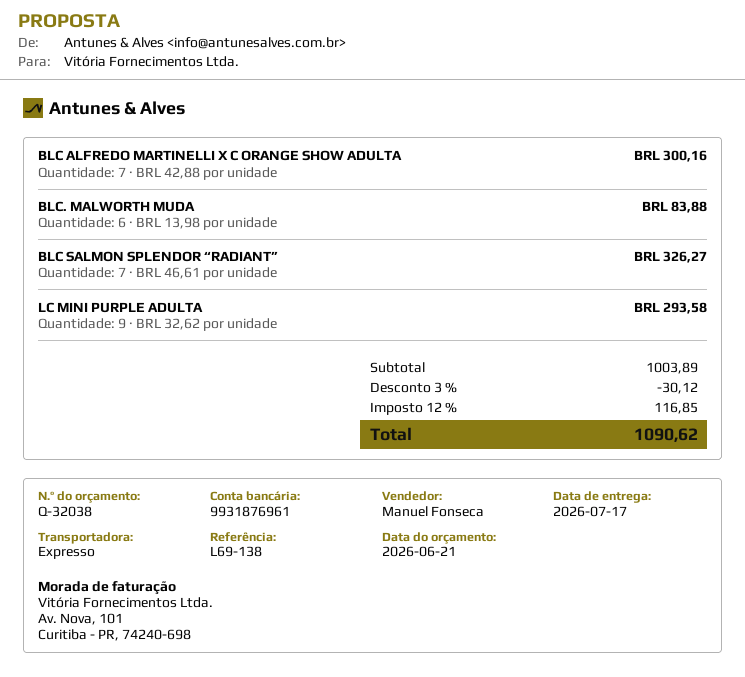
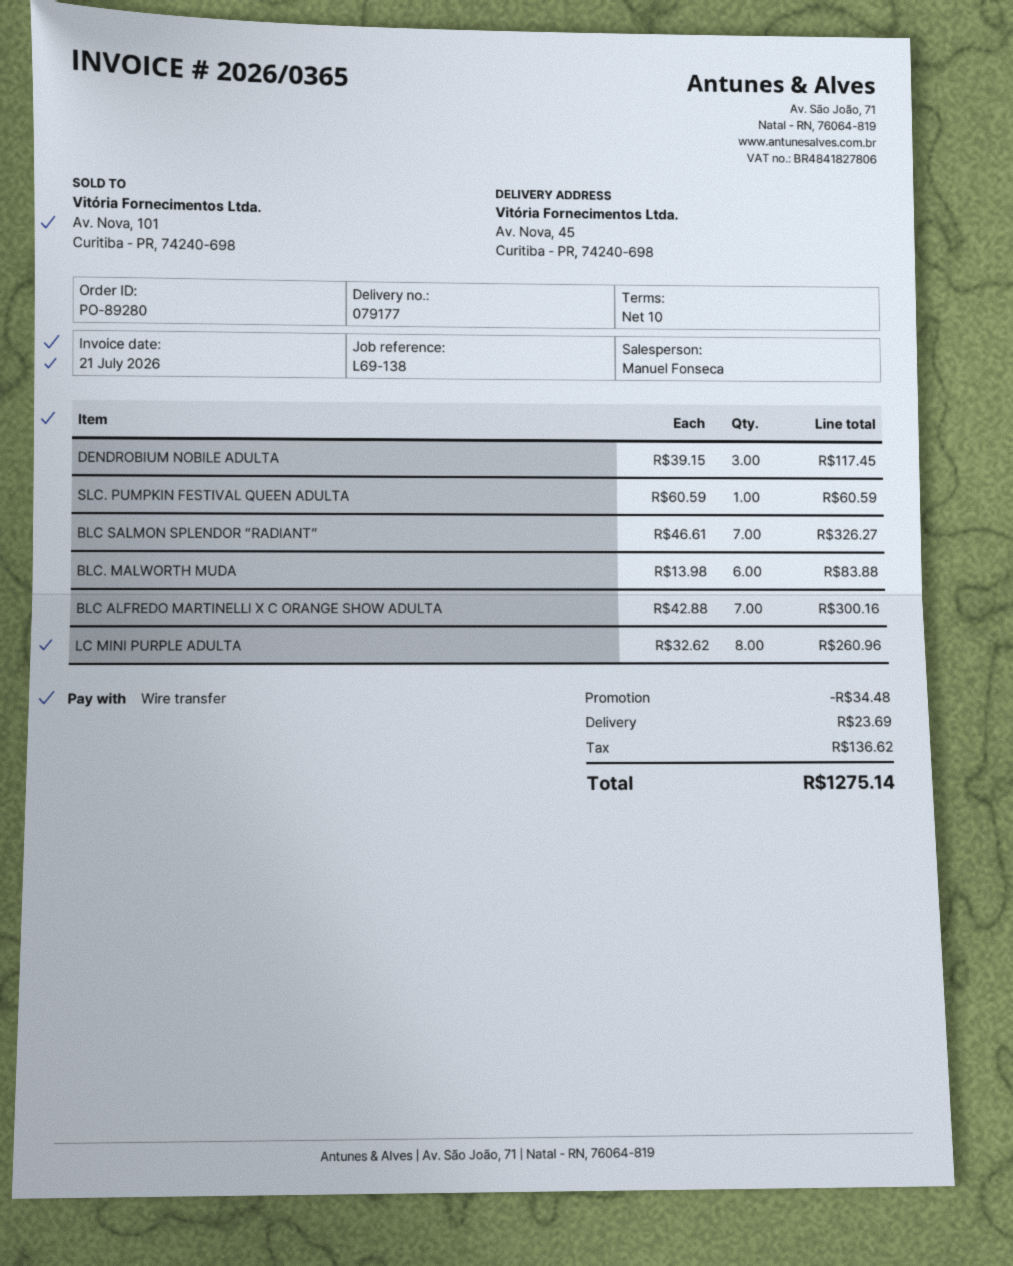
LC MINI PURPLE ADULTA: 9 x 32.62 = 293.58 -> 8 x 32.62 = 260.96
DENDROBIUM NOBILE ADULTA: none -> 3 x 39.15 = 117.45
SLC. PUMPKIN FESTIVAL QUEEN ADULTA: none -> 1 x 60.59 = 60.59
discount: 30.12 -> 34.48
shipping: none -> 23.69
tax: 116.85 -> 136.62
total: 1090.62 -> 1275.14

